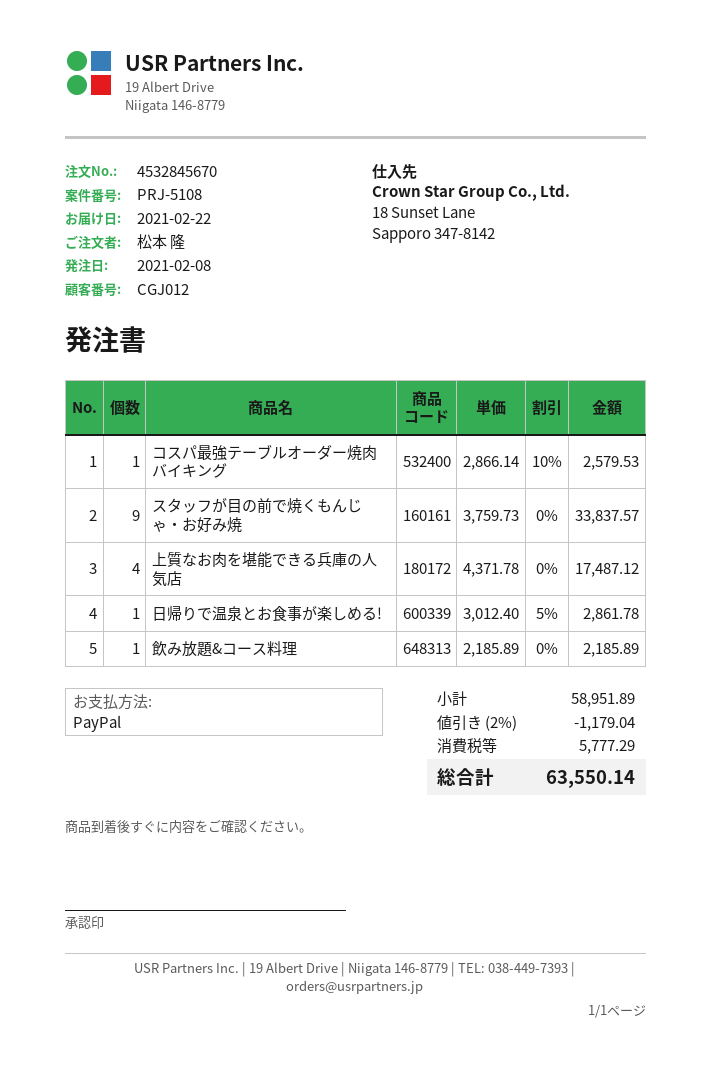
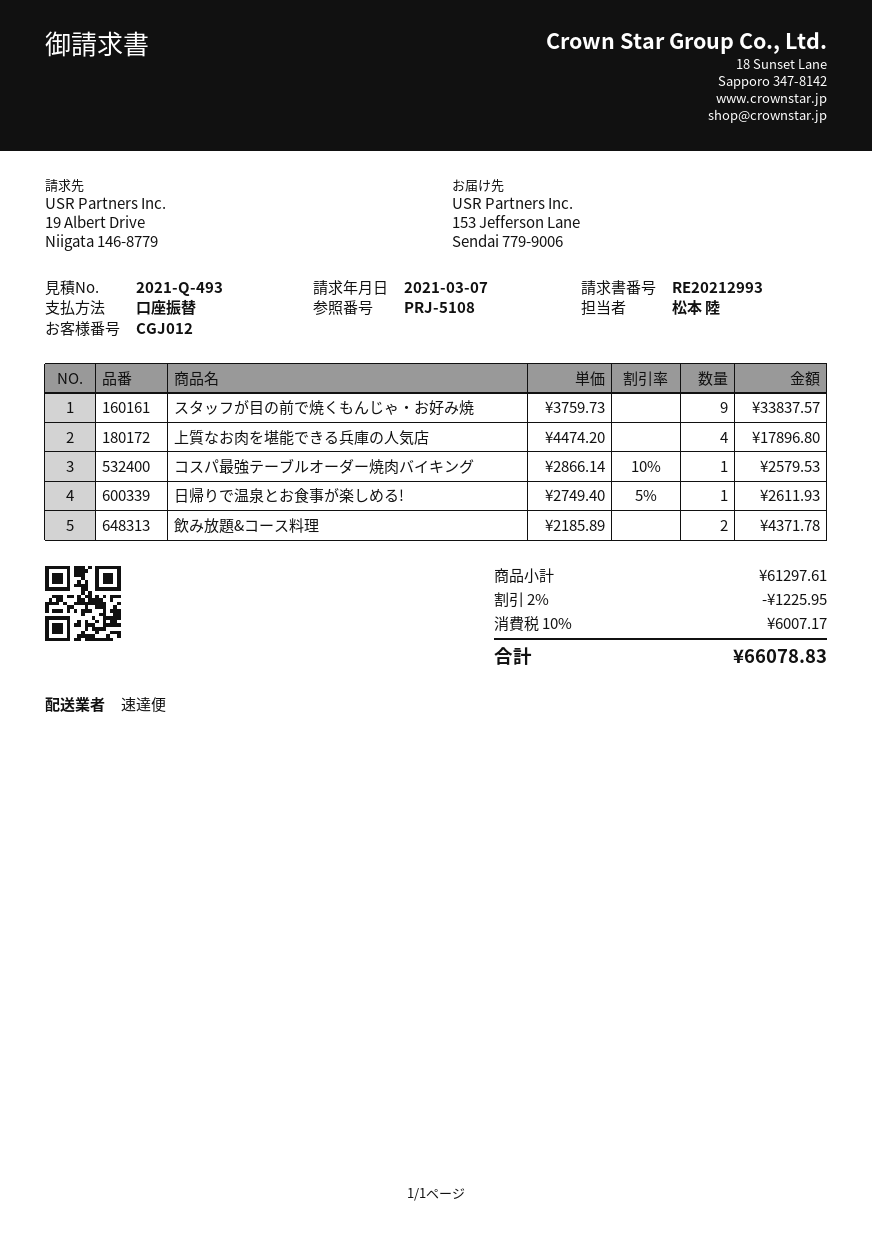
payment method: PayPal -> direct debit
上質なお肉を堪能できる兵庫の人気店: 4 x 4371.78 = 17487.12 -> 4 x 4474.20 = 17896.80
日帰りで温泉とお食事が楽しめる!: 1 x 3012.40 - 5% = 2861.78 -> 1 x 2749.40 - 5% = 2611.93
飲み放題&コース料理: 1 x 2185.89 = 2185.89 -> 2 x 2185.89 = 4371.78
subtotal: 58951.89 -> 61297.61
discount: 2% = 1179.04 -> 2% = 1225.95
tax: 5777.29 -> 6007.17
total: 63550.14 -> 66078.83

